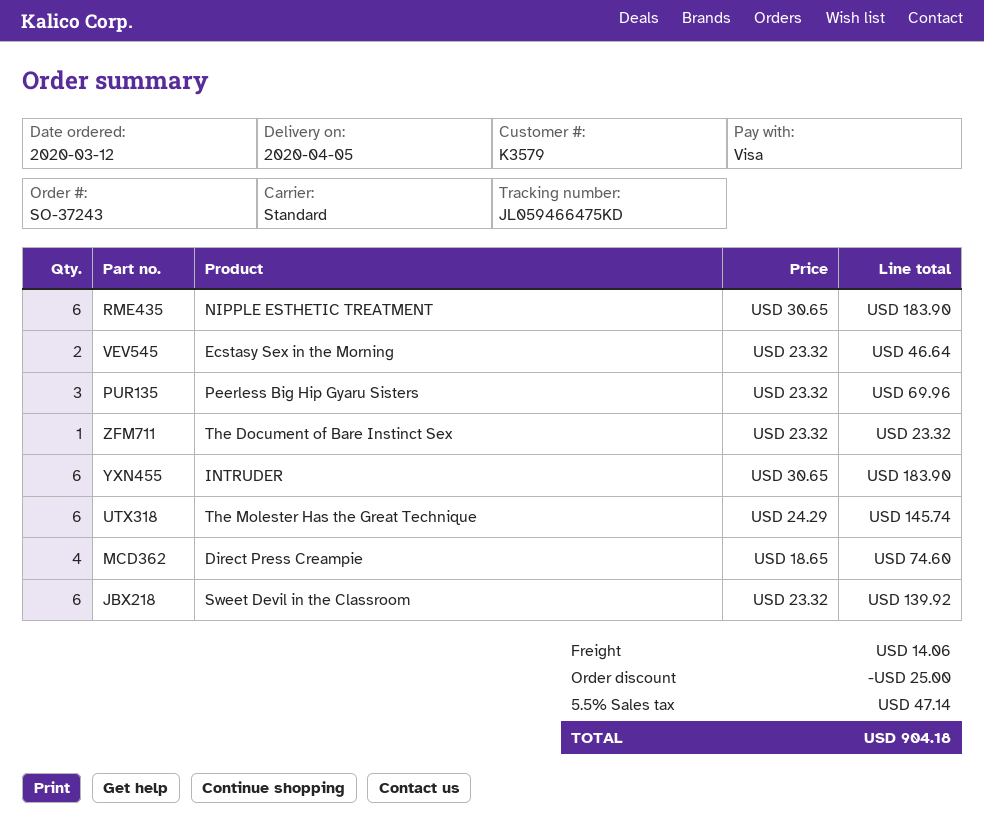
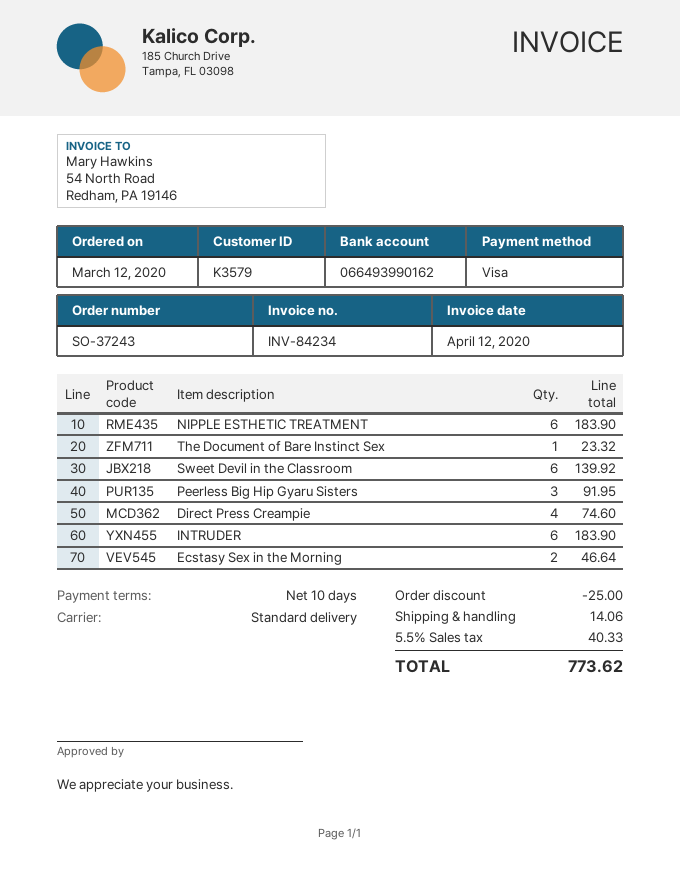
Peerless Big Hip Gyaru Sisters: 3 for 69.96 -> 3 for 91.95
The Molester Has the Great Technique: 6 for 145.74 -> none
tax: 5.5% = 47.14 -> 5.5% = 40.33
total: 904.18 -> 773.62

